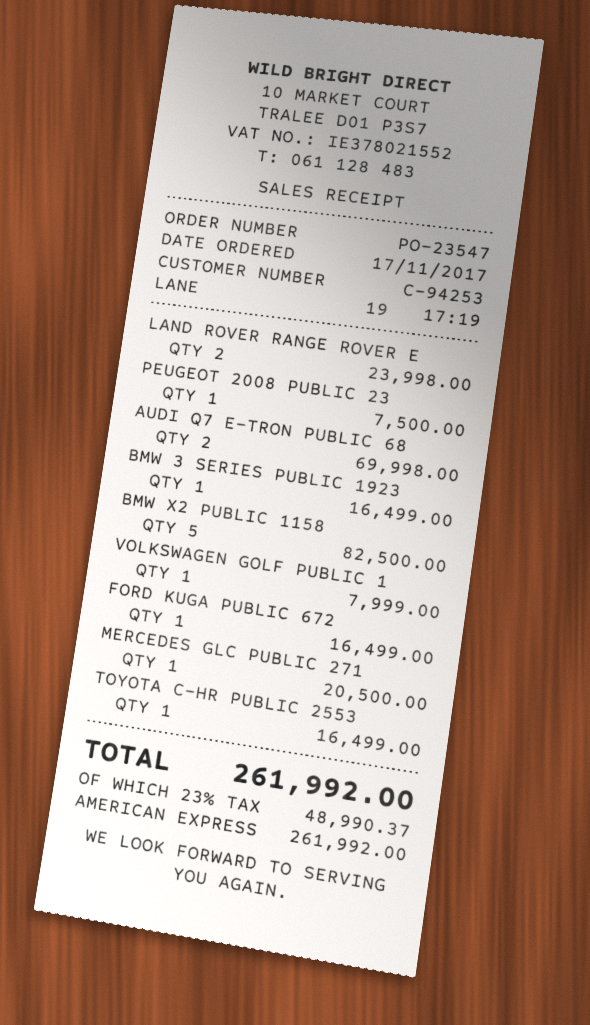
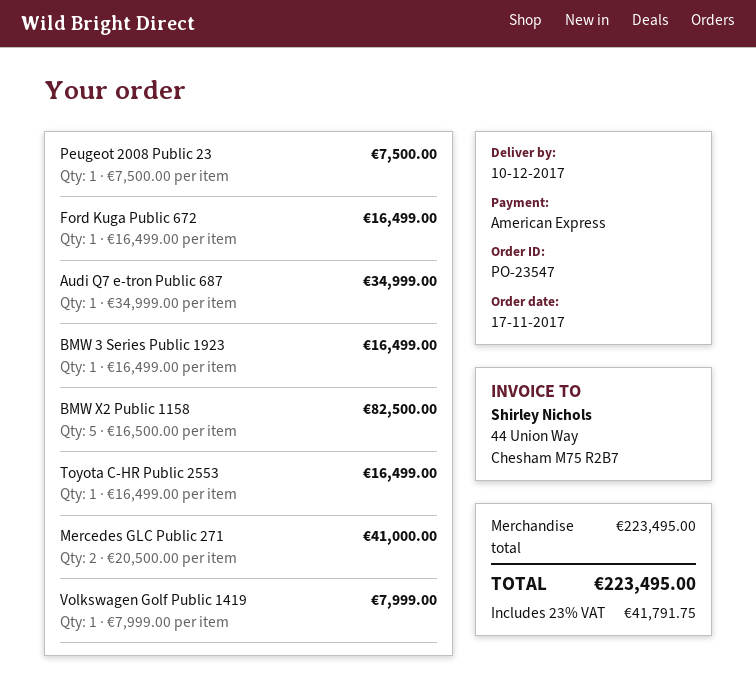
LAND ROVER RANGE ROVER E: 2 for 23998.00 -> none
AUDI Q7 E-TRON PUBLIC 68: 2 for 69998.00 -> 1 for 34999.00
MERCEDES GLC PUBLIC 271: 1 for 20500.00 -> 2 for 41000.00
tax: 23% = 48990.37 -> 23% = 41791.75
total: 261992.00 -> 223495.00

